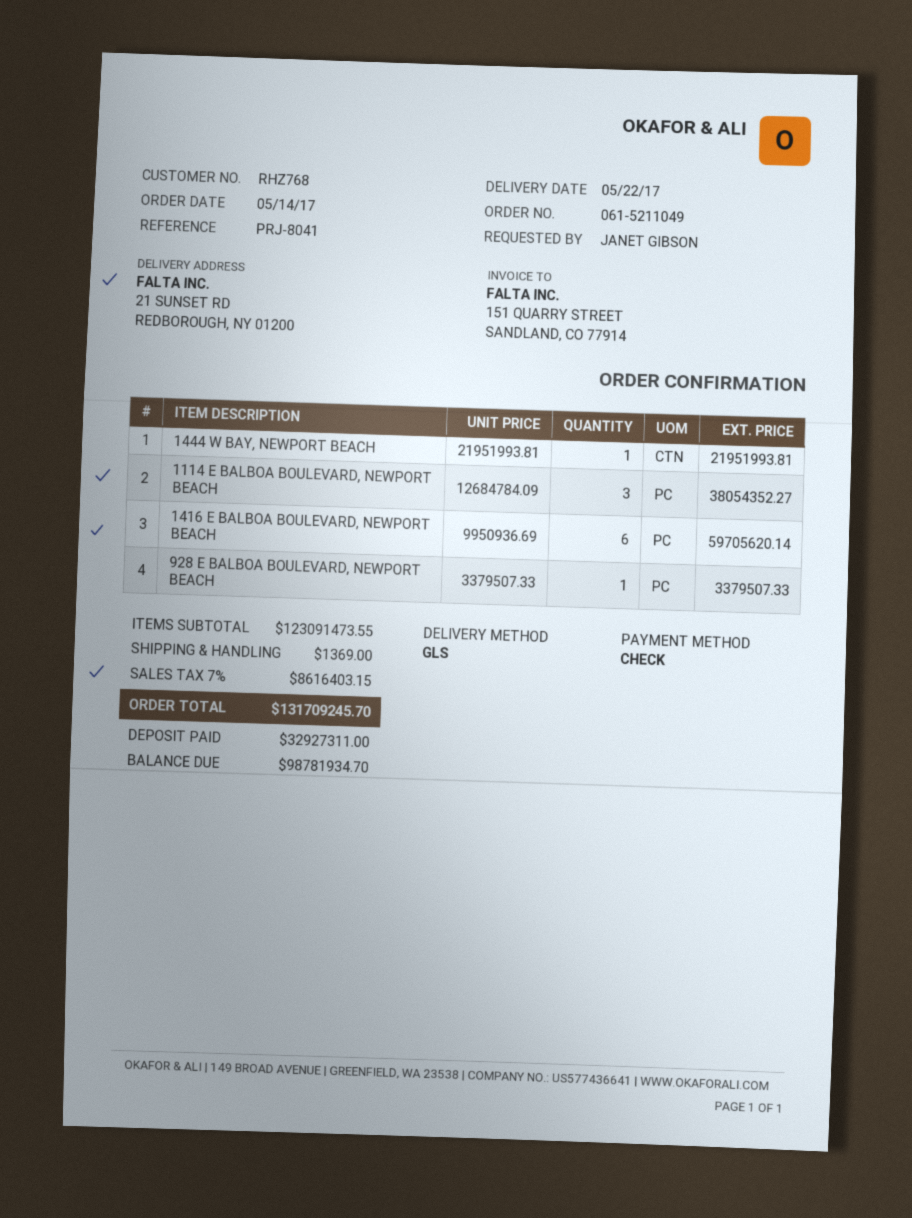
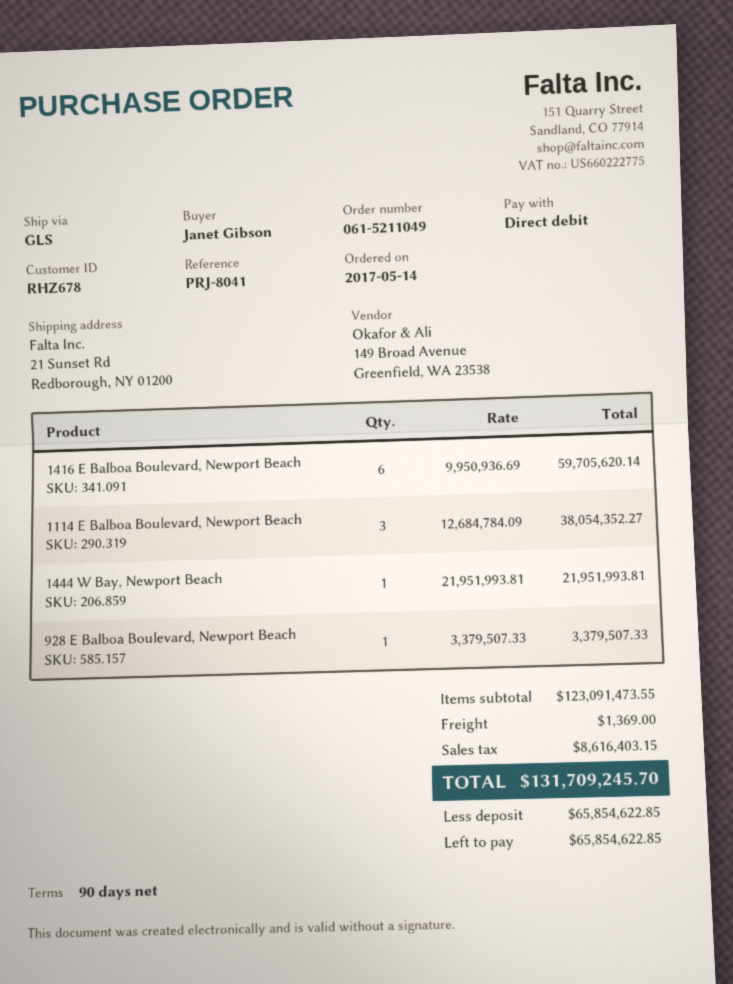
customer number: RHZ768 -> RHZ678
payment method: cheque -> direct debit
deposit: 32927311.00 -> 65854622.85
balance: 98781934.70 -> 65854622.85

